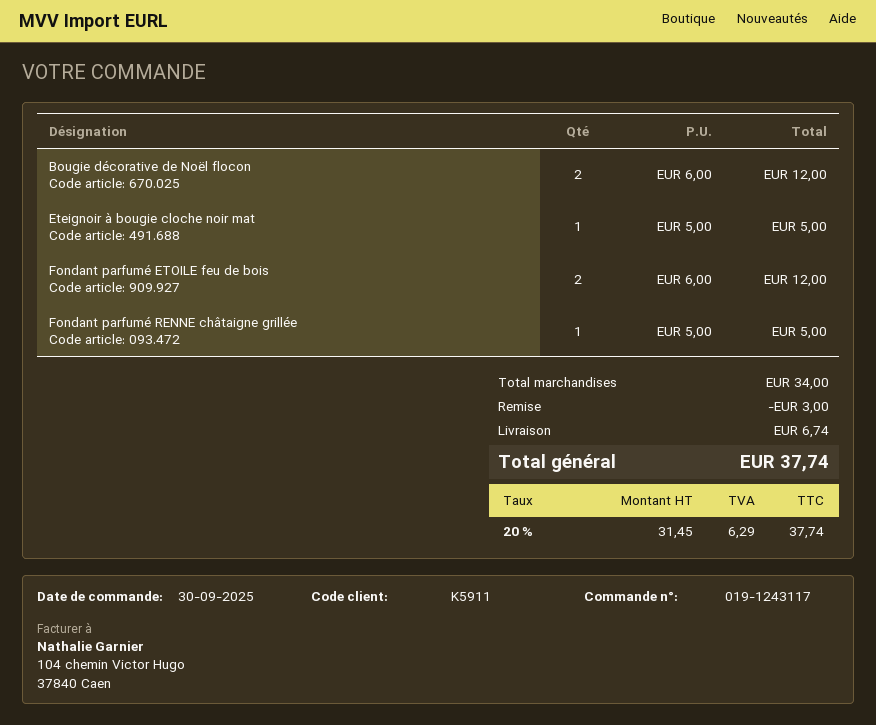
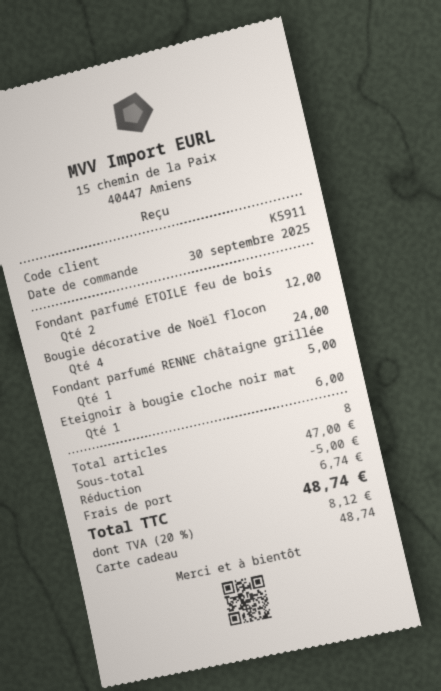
Bougie décorative de Noël flocon: 2 for 12.00 -> 4 for 24.00
Eteignoir à bougie cloche noir mat: 1 for 5.00 -> 1 for 6.00
subtotal: 34.00 -> 47.00
discount: 3.00 -> 5.00
tax: 20% = 6.29 -> 20% = 8.12
total: 37.74 -> 48.74

